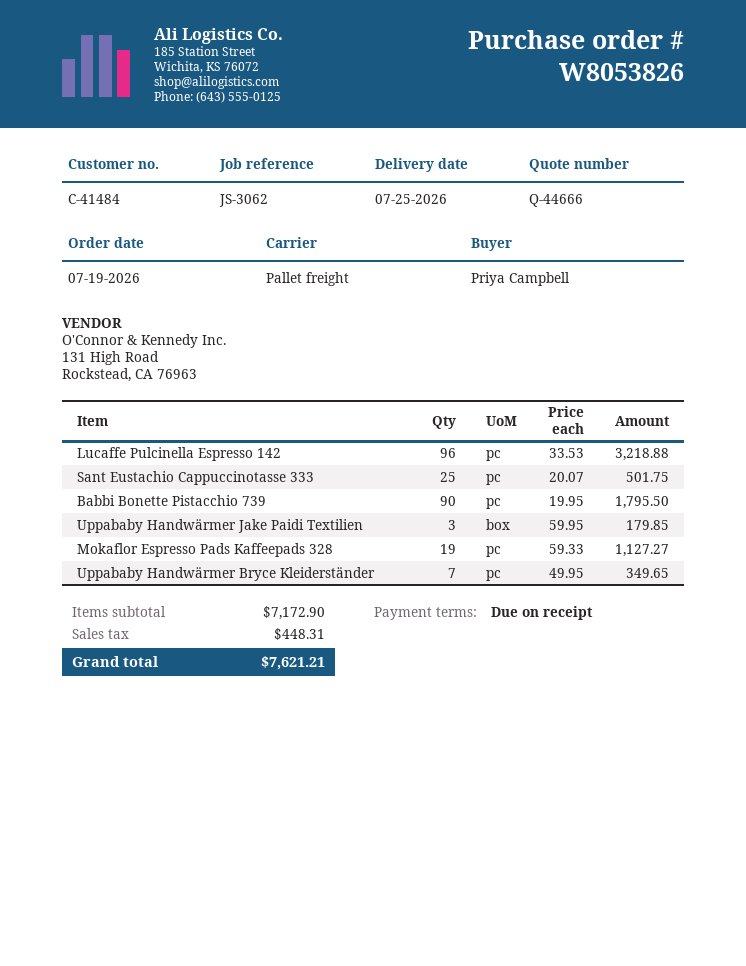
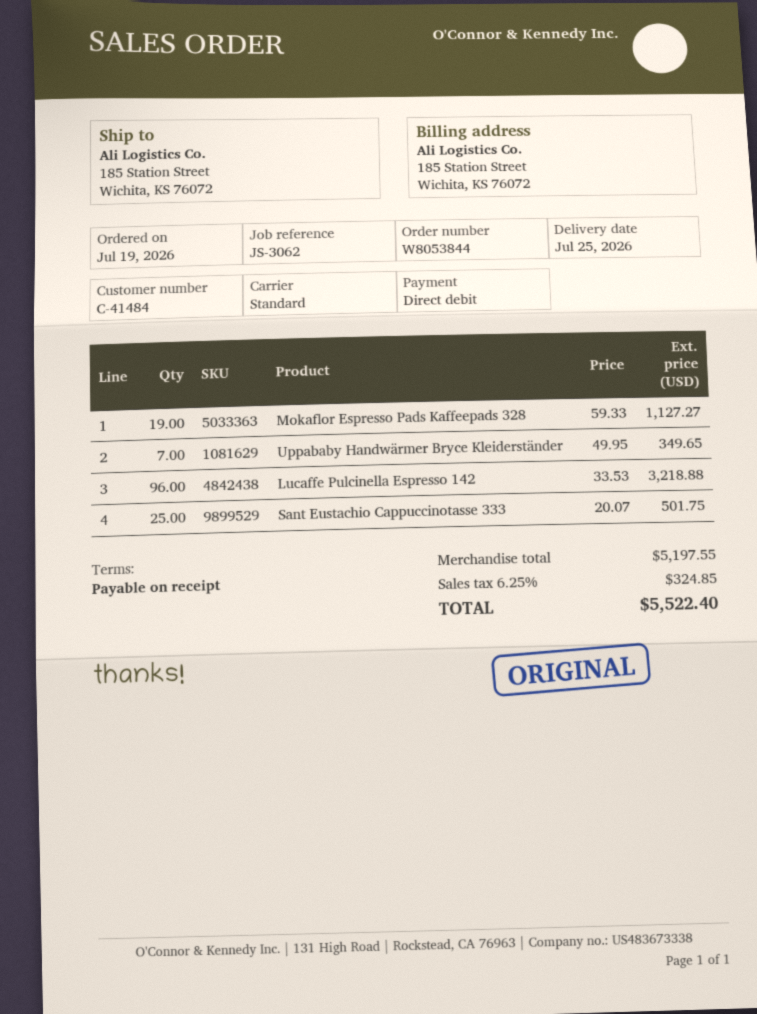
order number: W8053826 -> W8053844
shipping method: pallet freight -> standard
Babbi Bonette Pistacchio 739: 90 x 19.95 = 1795.50 -> none
Uppababy Handwärmer Jake Paidi Textilien: 3 x 59.95 = 179.85 -> none
subtotal: 7172.90 -> 5197.55
tax: 448.31 -> 324.85
total: 7621.21 -> 5522.40

